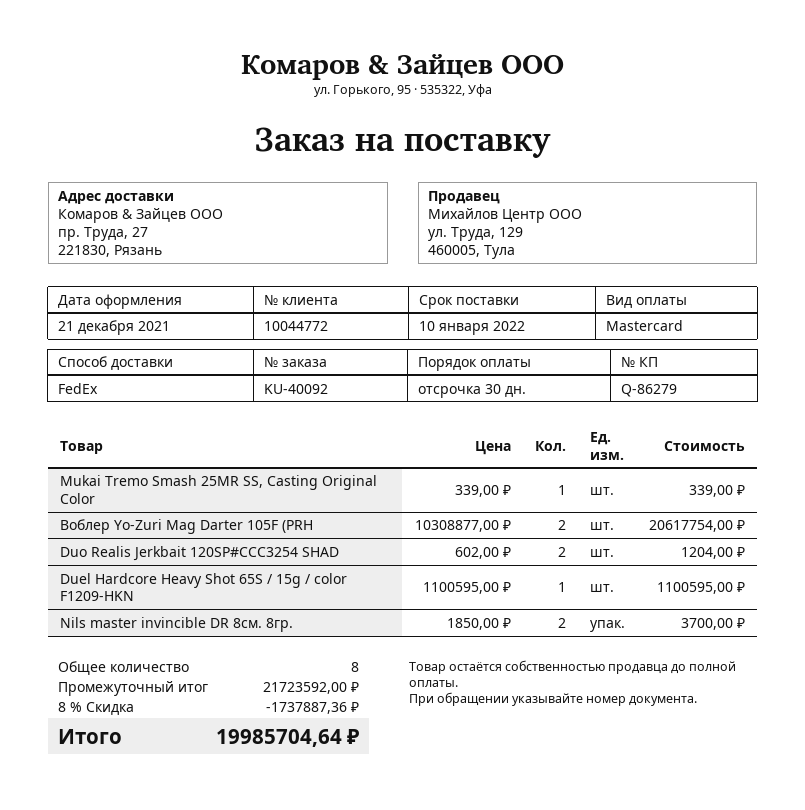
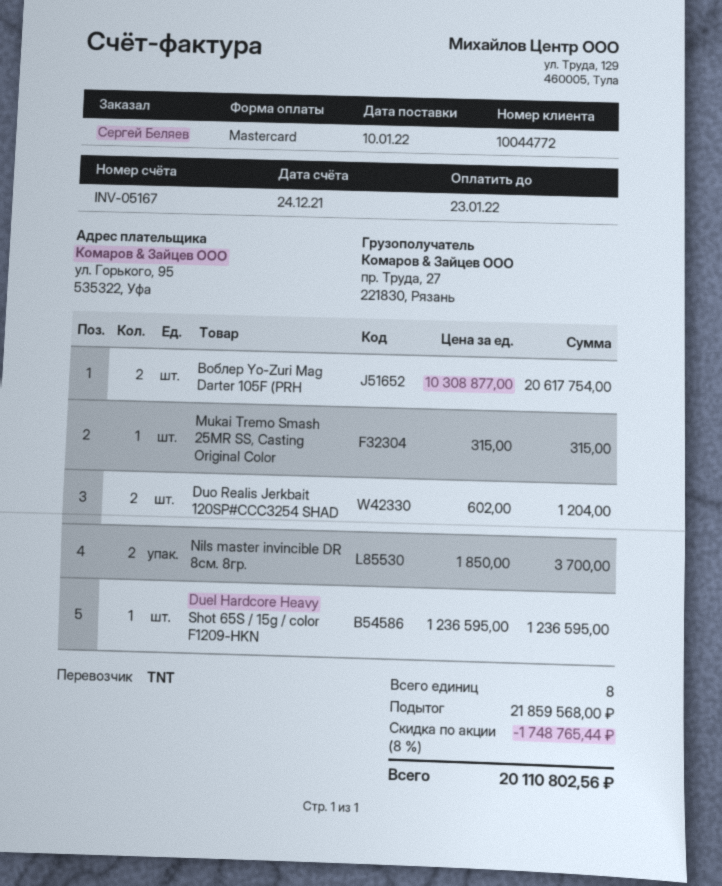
shipping method: FedEx -> TNT
Mukai Tremo Smash 25MR SS, Casting Original Color: 1 x 339.00 = 339.00 -> 1 x 315.00 = 315.00
Duel Hardcore Heavy Shot 65S / 15g / color F1209-HKN: 1 x 1100595.00 = 1100595.00 -> 1 x 1236595.00 = 1236595.00
subtotal: 21723592.00 -> 21859568.00
discount: 8% = 1737887.36 -> 8% = 1748765.44
total: 19985704.64 -> 20110802.56

